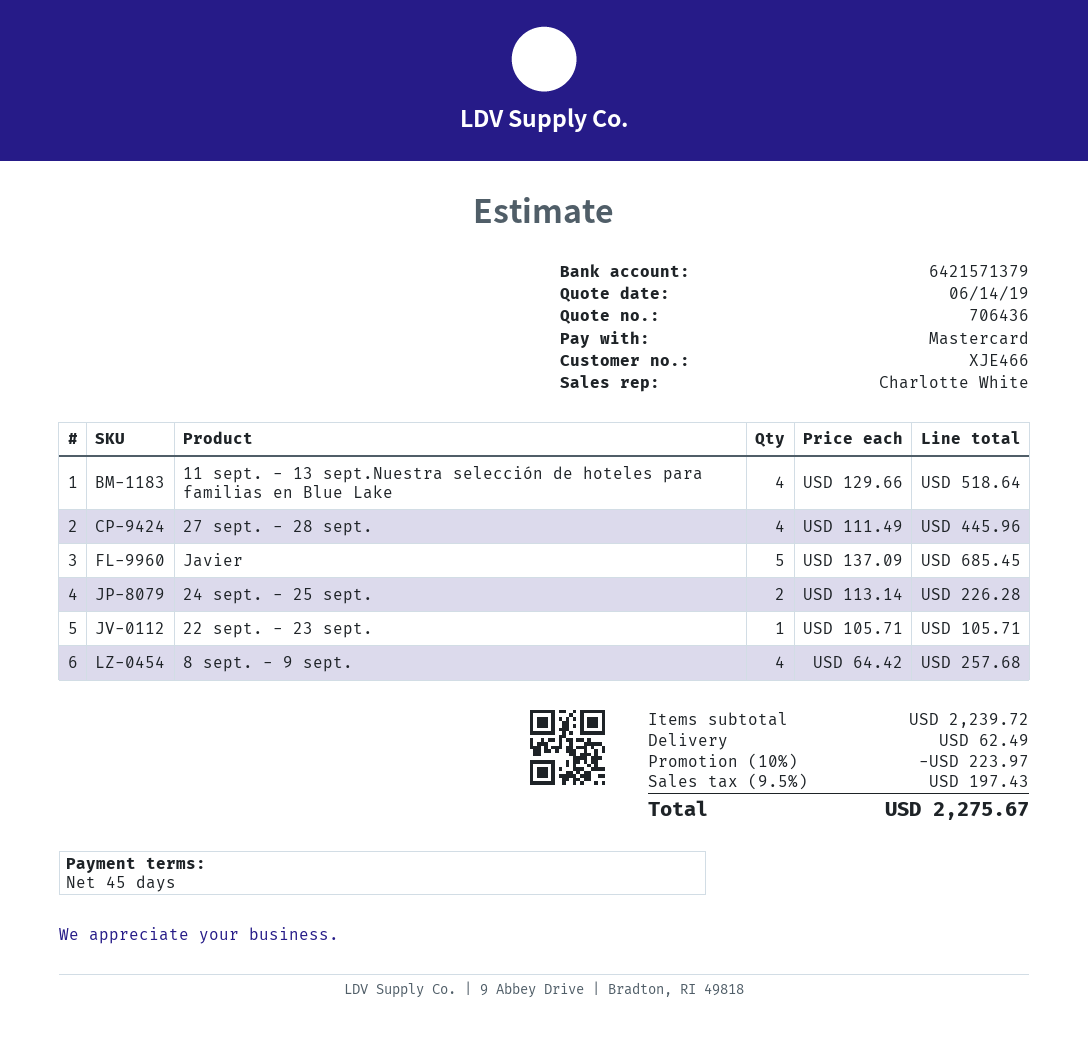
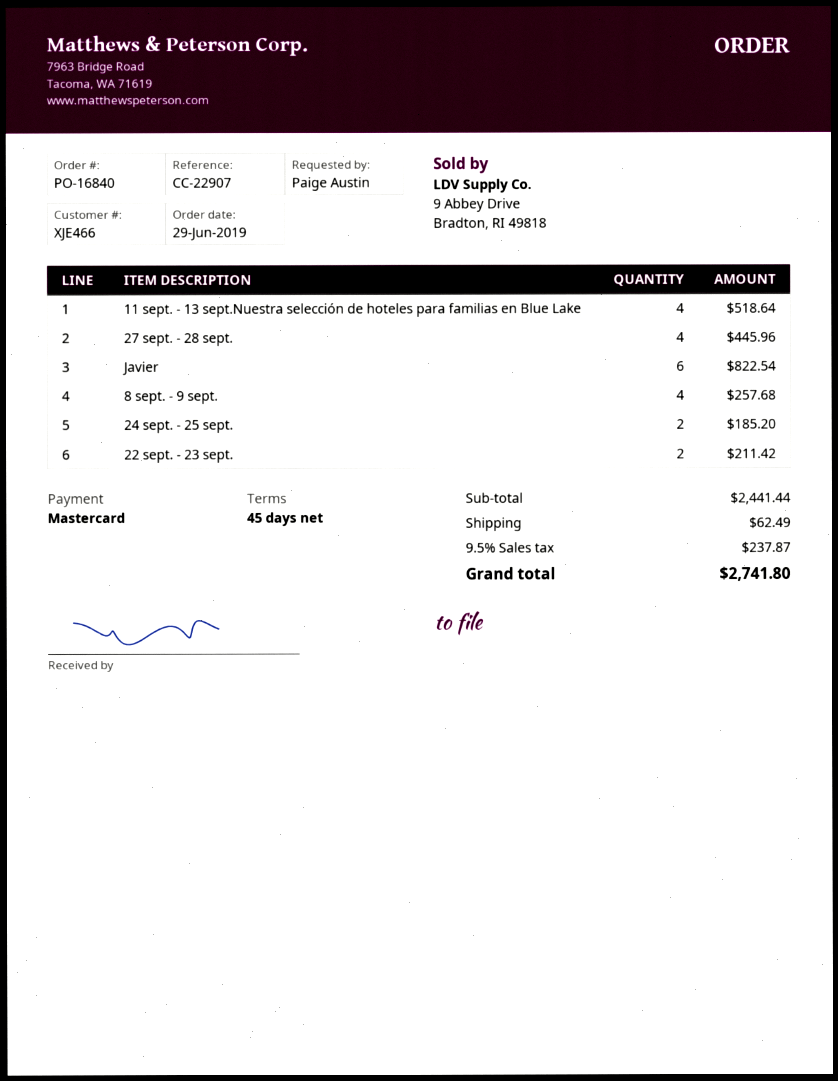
Javier: 5 for 685.45 -> 6 for 822.54
24 sept. - 25 sept.: 2 for 226.28 -> 2 for 185.20
22 sept. - 23 sept.: 1 for 105.71 -> 2 for 211.42
subtotal: 2239.72 -> 2441.44
discount: 10% = 223.97 -> none
tax: 9.5% = 197.43 -> 9.5% = 237.87
total: 2275.67 -> 2741.80

